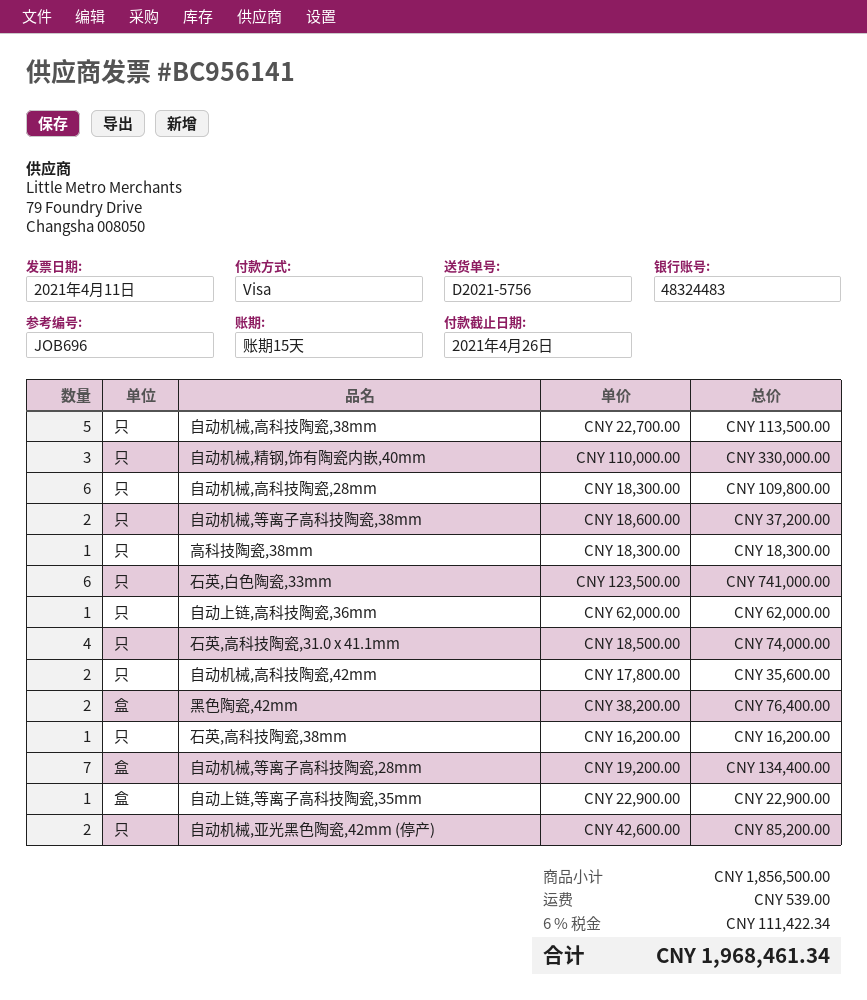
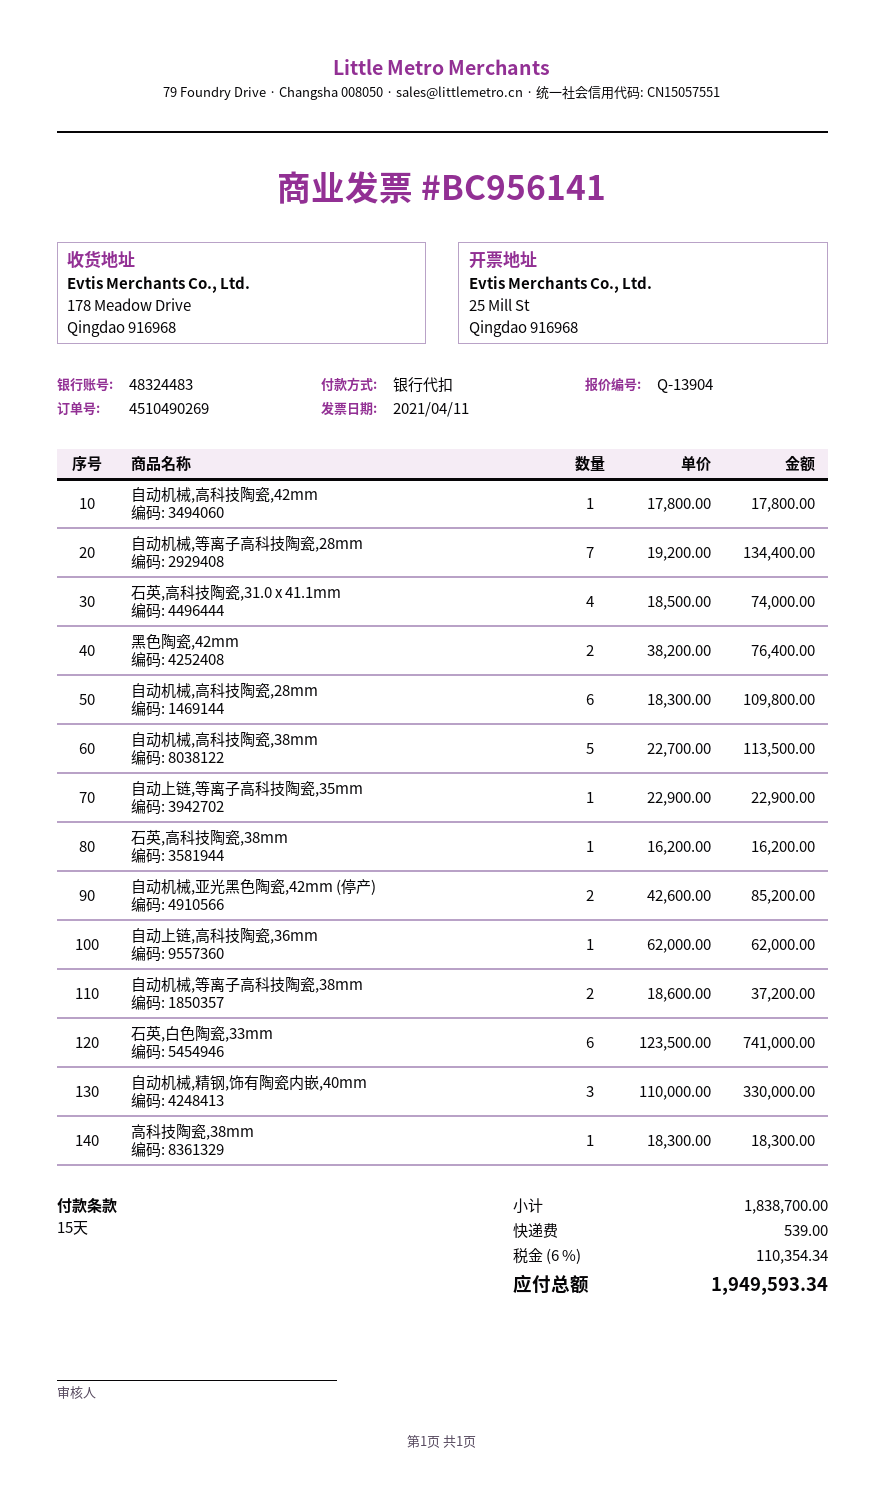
payment method: Visa -> direct debit
自动机械,高科技陶瓷,42mm: 2 x 17800.00 = 35600.00 -> 1 x 17800.00 = 17800.00
subtotal: 1856500.00 -> 1838700.00
tax: 6% = 111422.34 -> 6% = 110354.34
total: 1968461.34 -> 1949593.34

